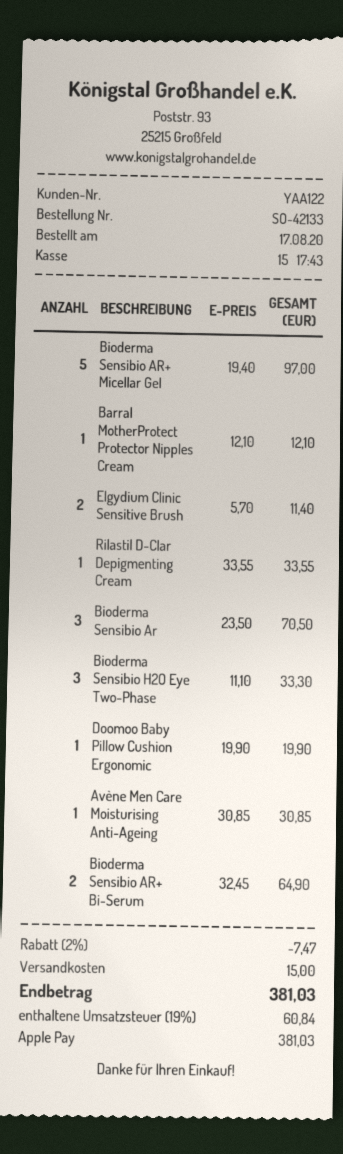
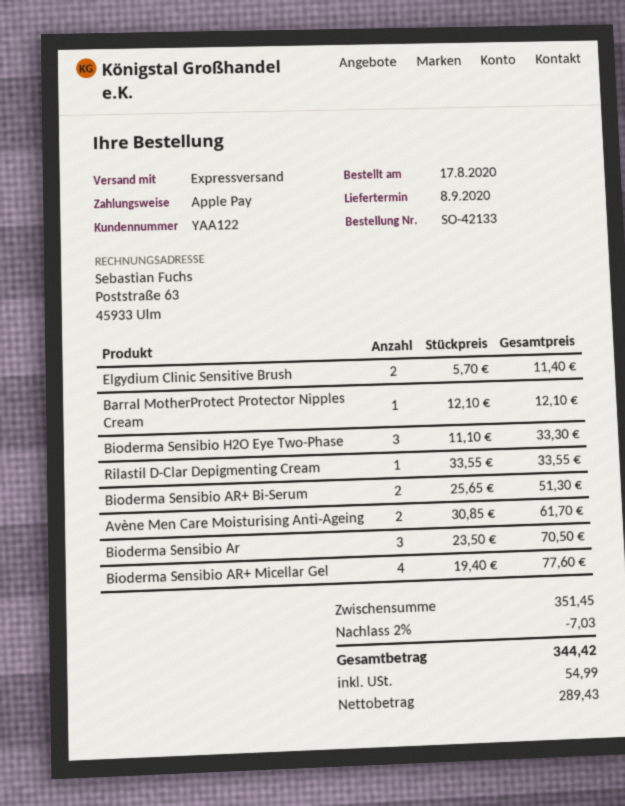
Bioderma Sensibio AR+ Micellar Gel: 5 x 19.40 = 97.00 -> 4 x 19.40 = 77.60
Doomoo Baby Pillow Cushion Ergonomic: 1 x 19.90 = 19.90 -> none
Avène Men Care Moisturising Anti-Ageing: 1 x 30.85 = 30.85 -> 2 x 30.85 = 61.70
Bioderma Sensibio AR+ Bi-Serum: 2 x 32.45 = 64.90 -> 2 x 25.65 = 51.30
discount: 2% = 7.47 -> 2% = 7.03
shipping: 15.00 -> none
tax: 60.84 -> 54.99
total: 381.03 -> 344.42

